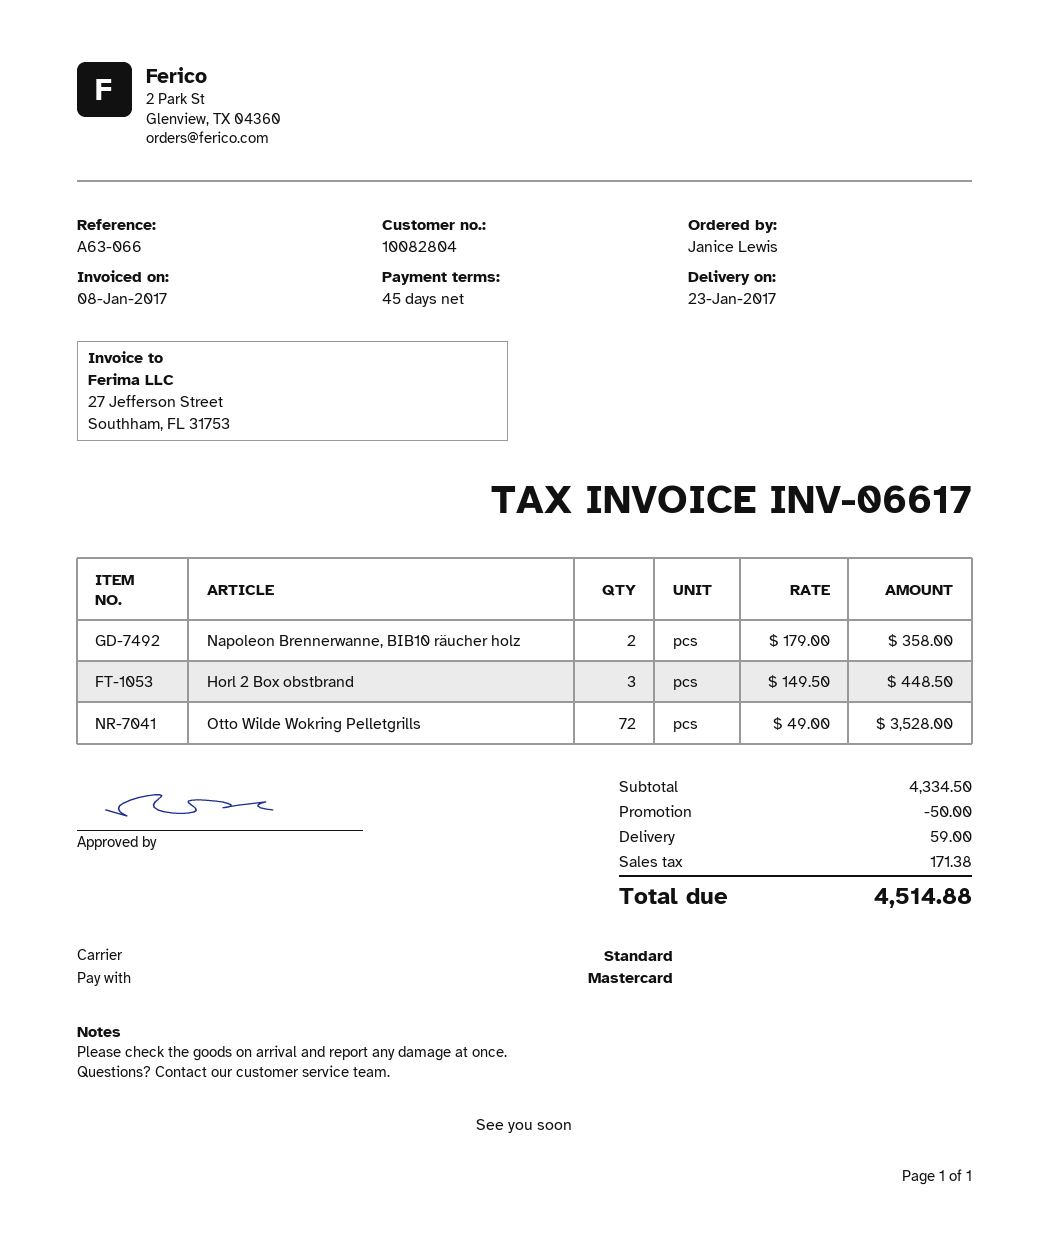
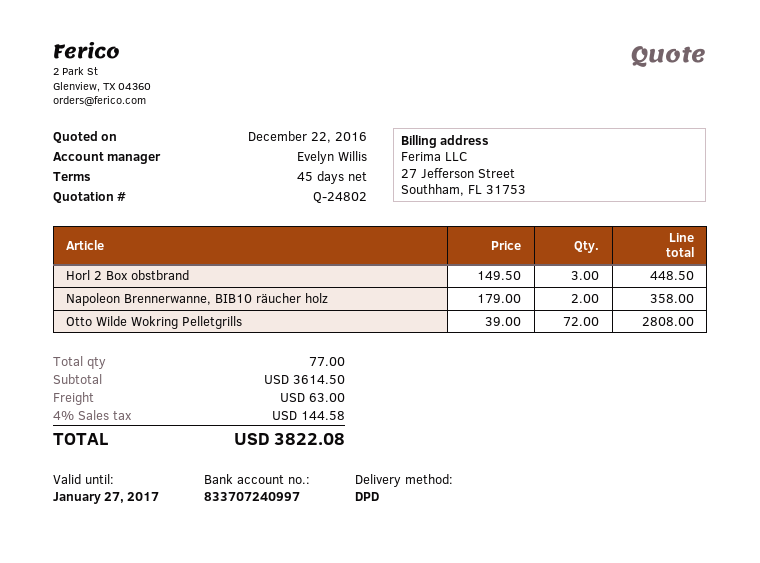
shipping method: standard -> DPD
Otto Wilde Wokring Pelletgrills: 72 x 49.00 = 3528.00 -> 72 x 39.00 = 2808.00
subtotal: 4334.50 -> 3614.50
discount: 50.00 -> none
shipping: 59.00 -> 63.00
tax: 171.38 -> 144.58
total: 4514.88 -> 3822.08

